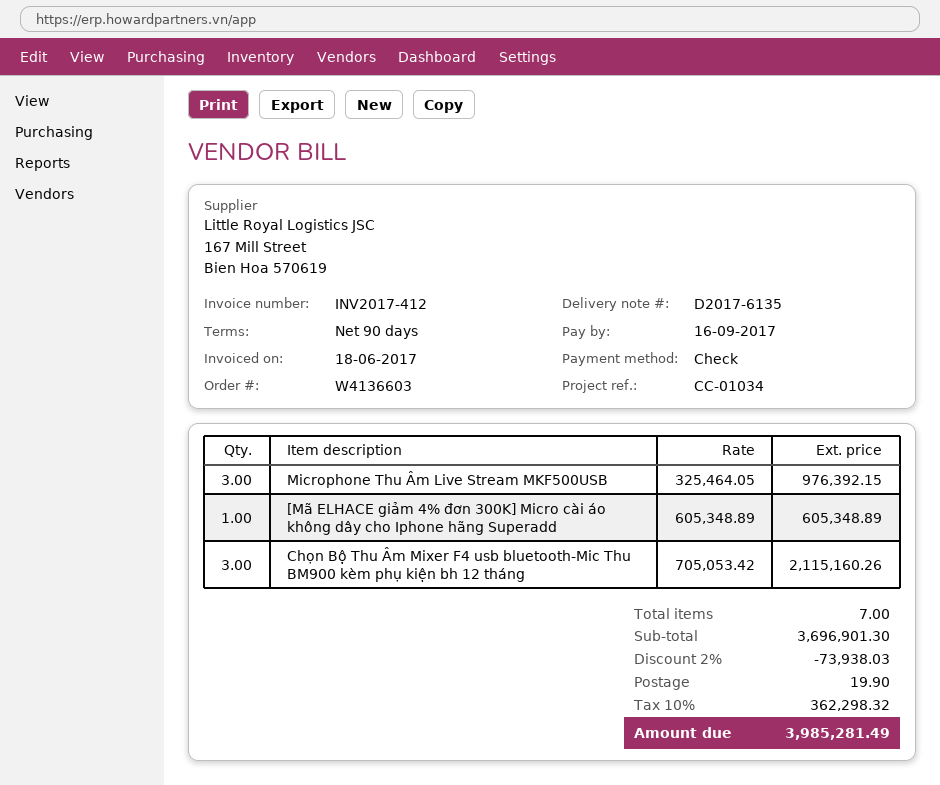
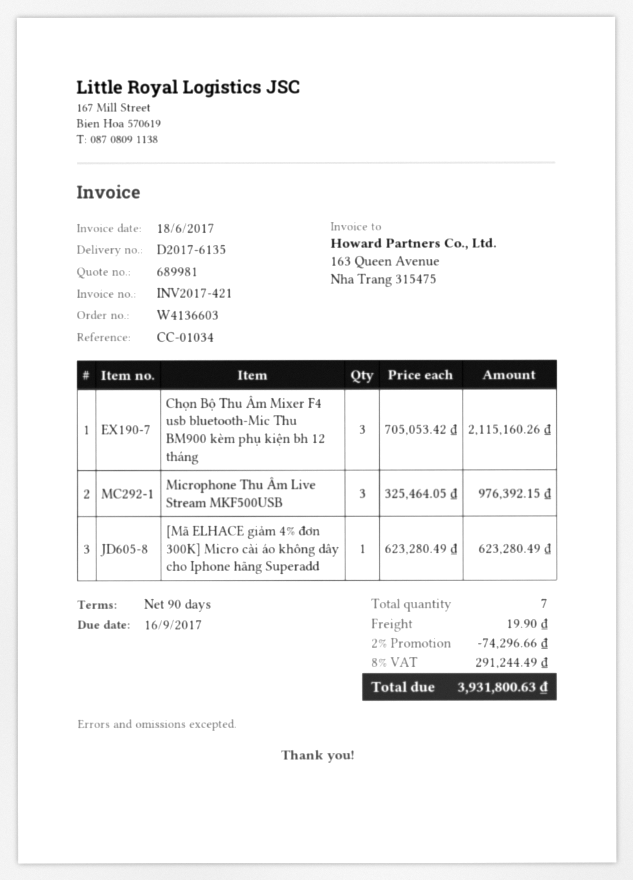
invoice number: INV2017-412 -> INV2017-421
[Mã ELHACE giảm 4% đơn 300K] Micro cài áo không dây cho Iphone hãng Superadd: 1 x 605348.89 = 605348.89 -> 1 x 623280.49 = 623280.49
discount: 2% = 73938.03 -> 2% = 74296.66
tax: 10% = 362298.32 -> 8% = 291244.49
total: 3985281.49 -> 3931800.63

